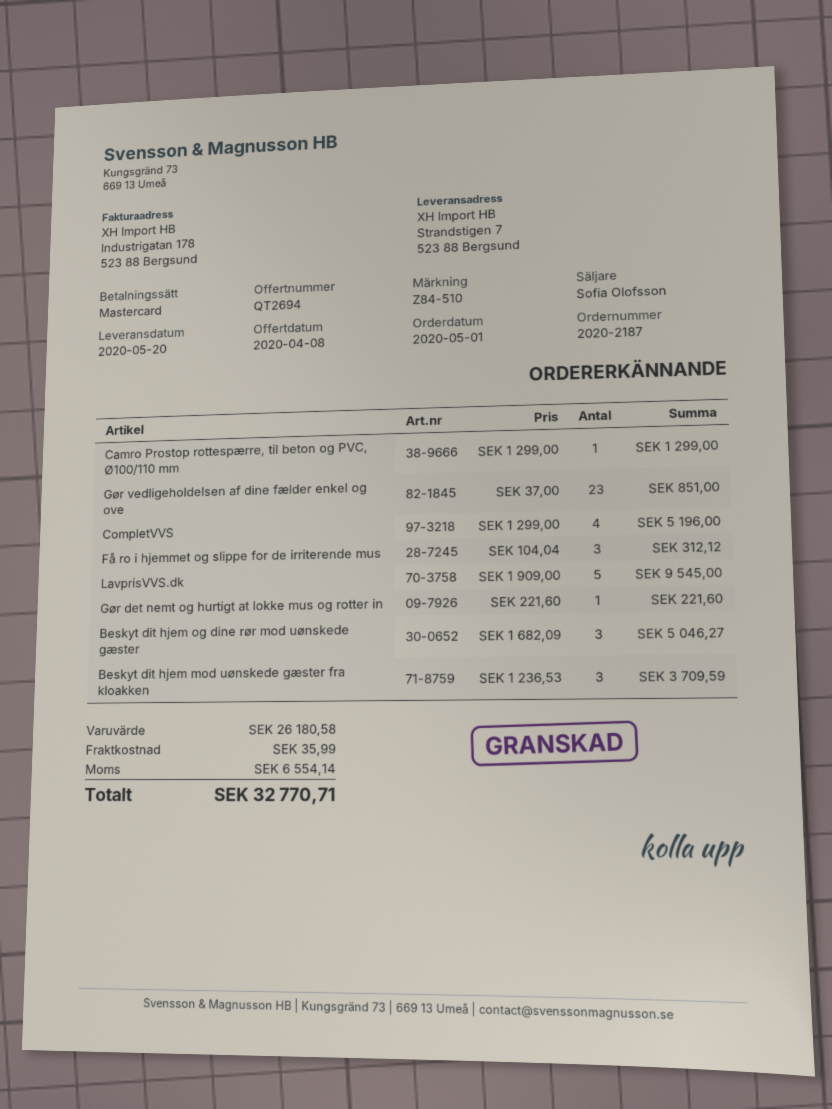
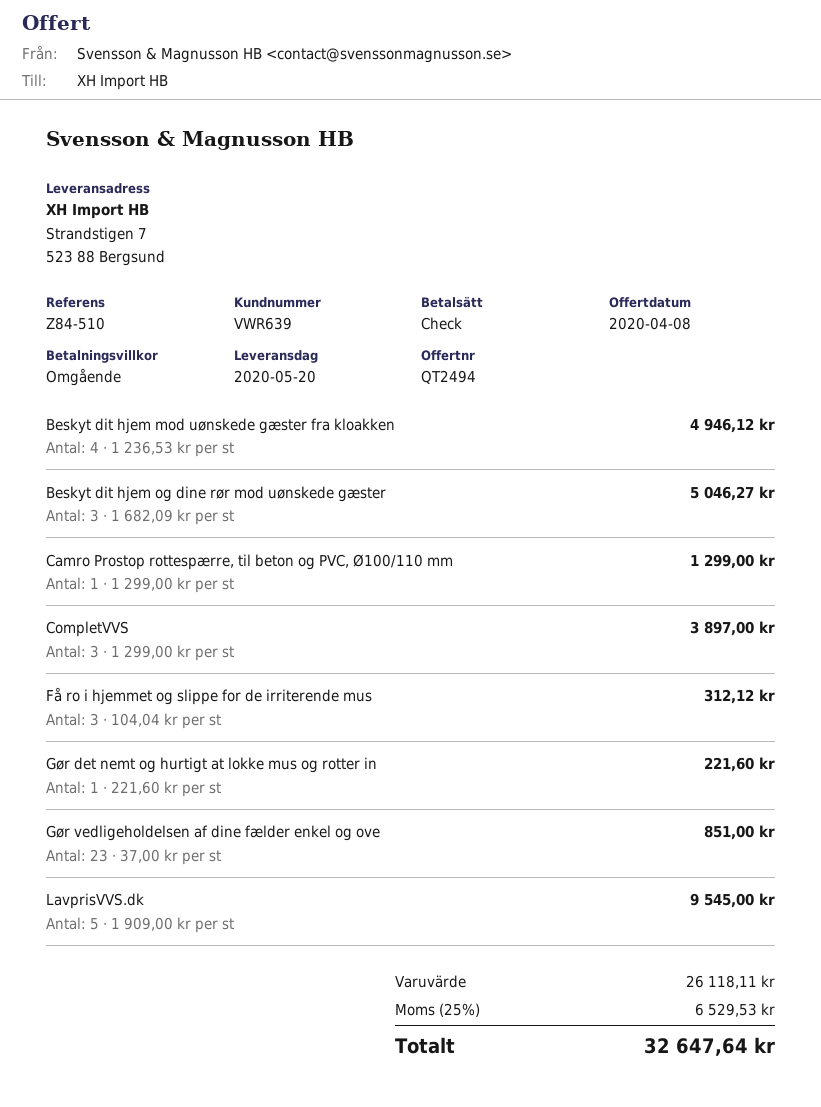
quote number: QT2694 -> QT2494
payment method: Mastercard -> cheque
CompletVVS: 4 x 1299.00 = 5196.00 -> 3 x 1299.00 = 3897.00
Beskyt dit hjem mod uønskede gæster fra kloakken: 3 x 1236.53 = 3709.59 -> 4 x 1236.53 = 4946.12
subtotal: 26180.58 -> 26118.11
shipping: 35.99 -> none
tax: 6554.14 -> 6529.53
total: 32770.71 -> 32647.64

